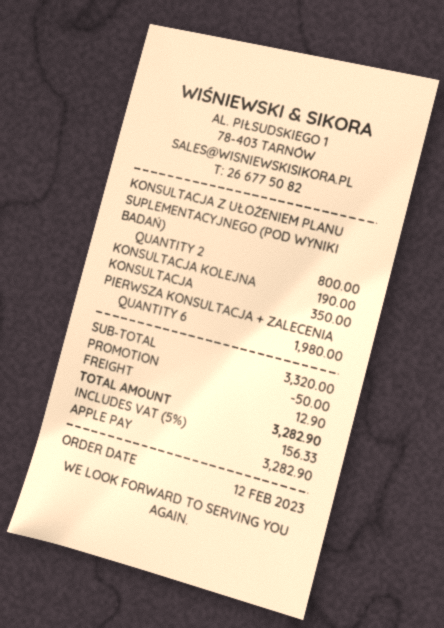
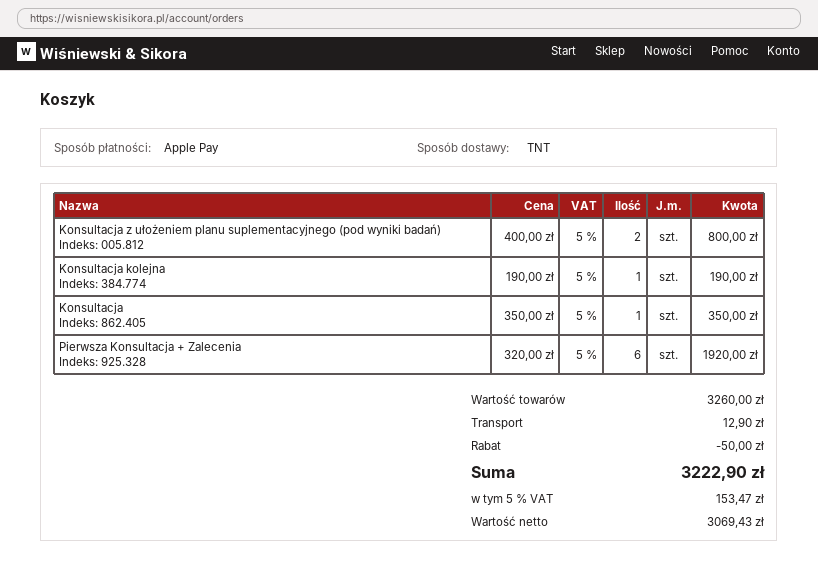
PIERWSZA KONSULTACJA + ZALECENIA: 6 for 1980.00 -> 6 for 1920.00
subtotal: 3320.00 -> 3260.00
tax: 5% = 156.33 -> 5% = 153.47
total: 3282.90 -> 3222.90

